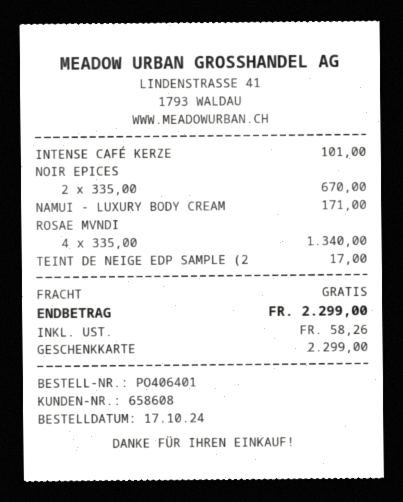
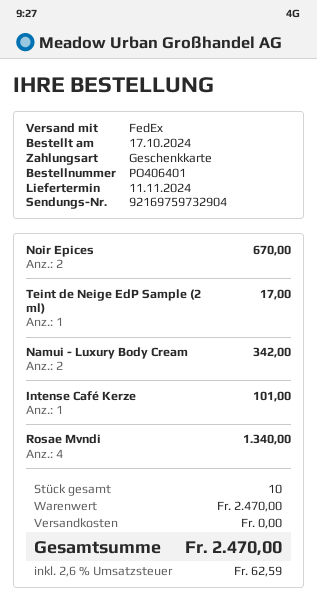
NAMUI - LUXURY BODY CREAM: 1 for 171.00 -> 2 for 342.00
tax: 58.26 -> 62.59
total: 2299.00 -> 2470.00

